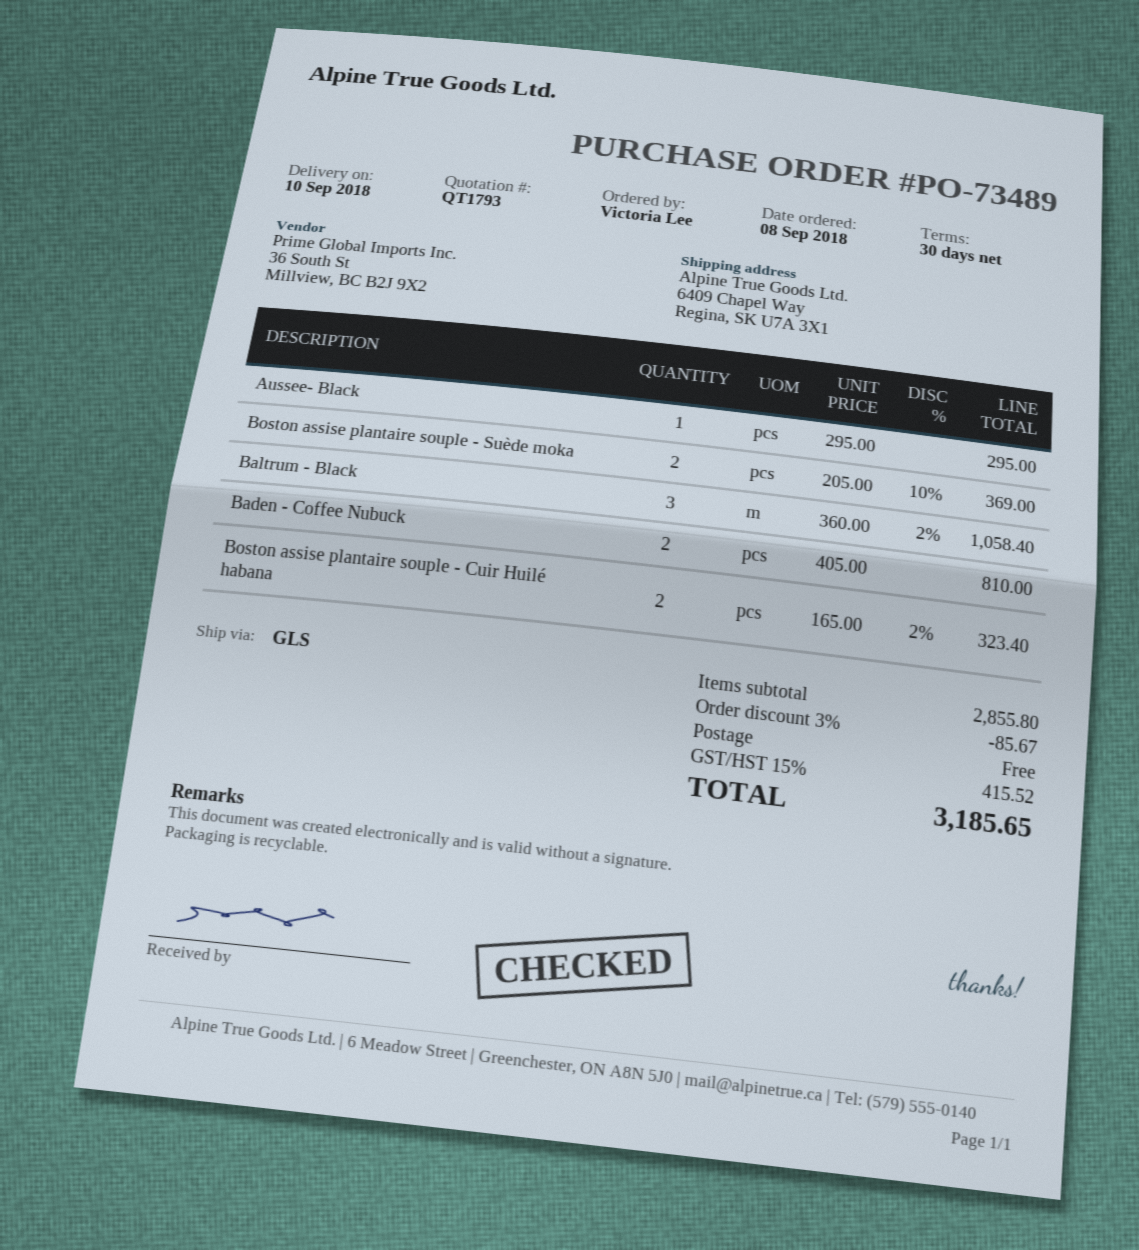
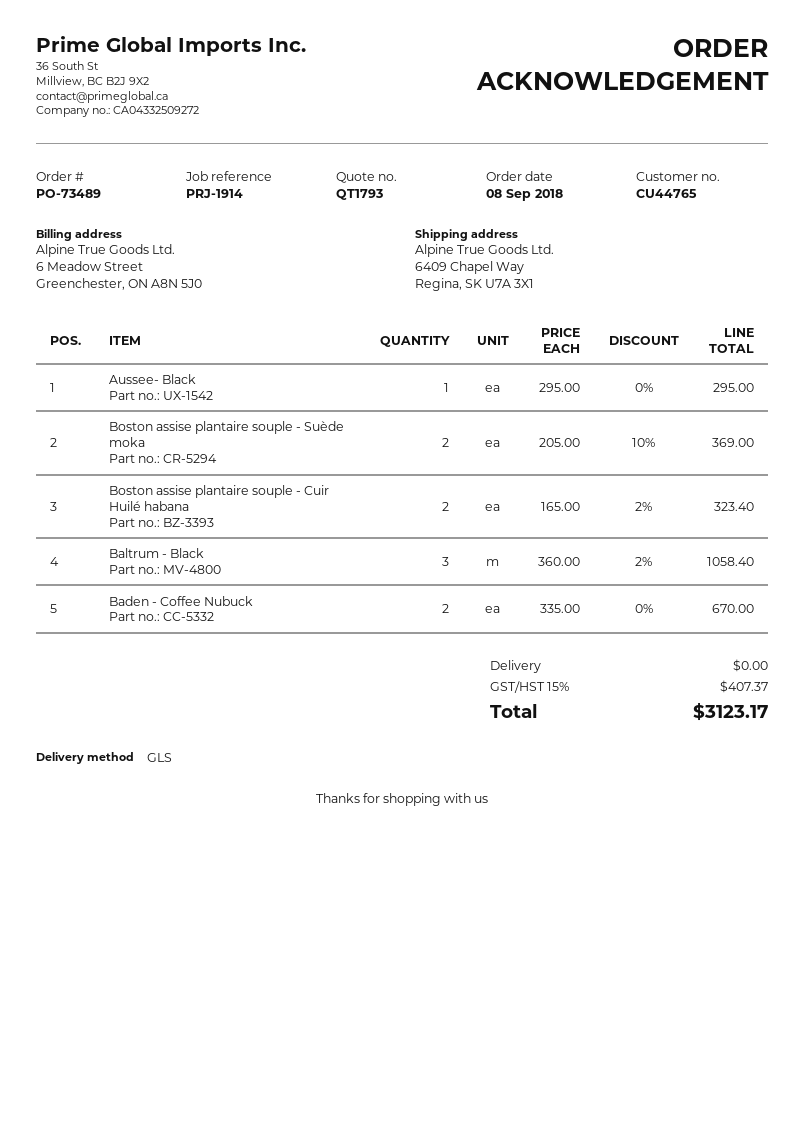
Baden - Coffee Nubuck: 2 x 405.00 = 810.00 -> 2 x 335.00 = 670.00
discount: 3% = 85.67 -> none
tax: 15% = 415.52 -> 15% = 407.37
total: 3185.65 -> 3123.17

